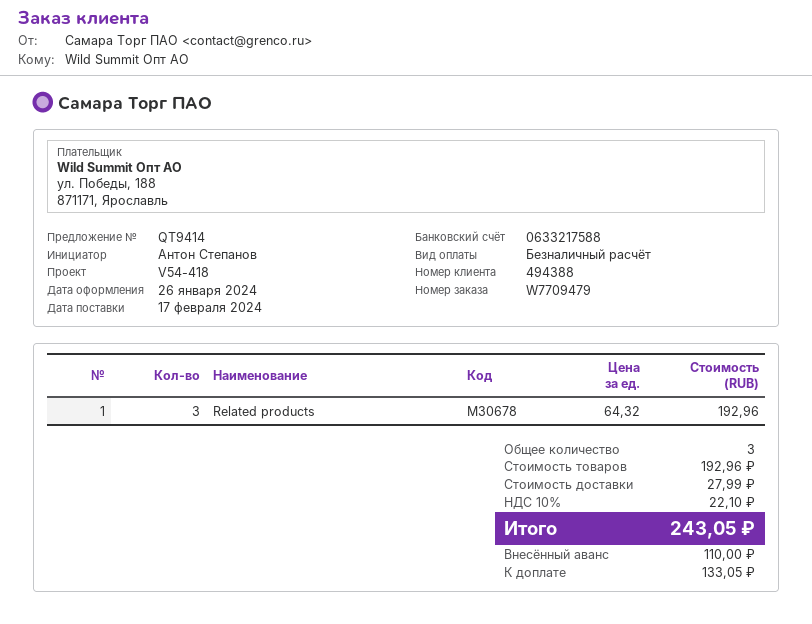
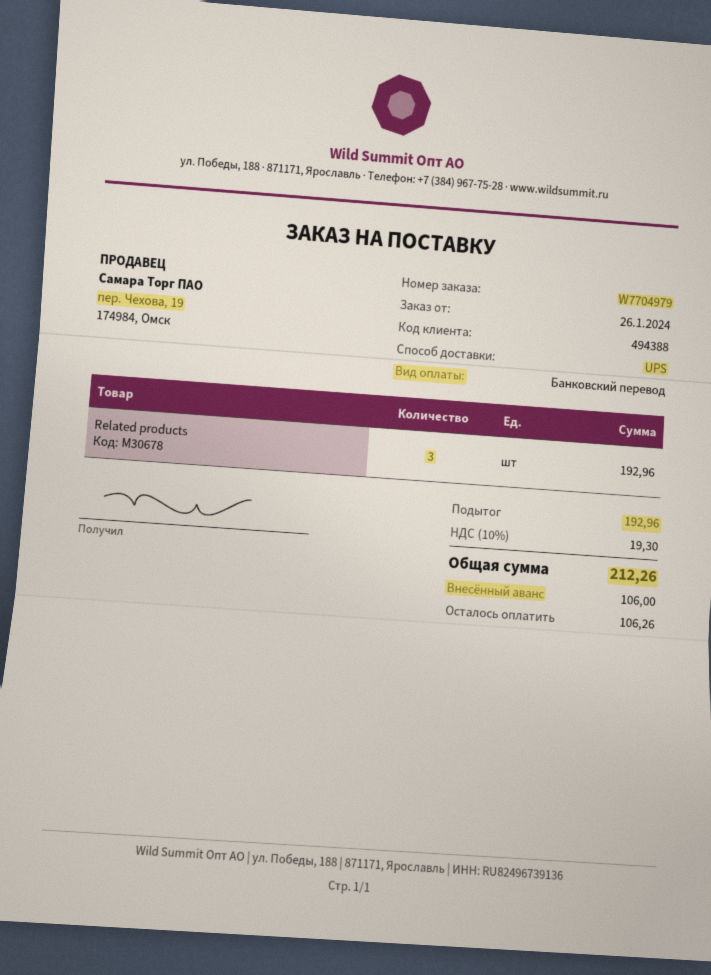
order number: W7709479 -> W7704979
shipping: 27.99 -> none
tax: 10% = 22.10 -> 10% = 19.30
total: 243.05 -> 212.26
deposit: 110.00 -> 106.00
balance: 133.05 -> 106.26

